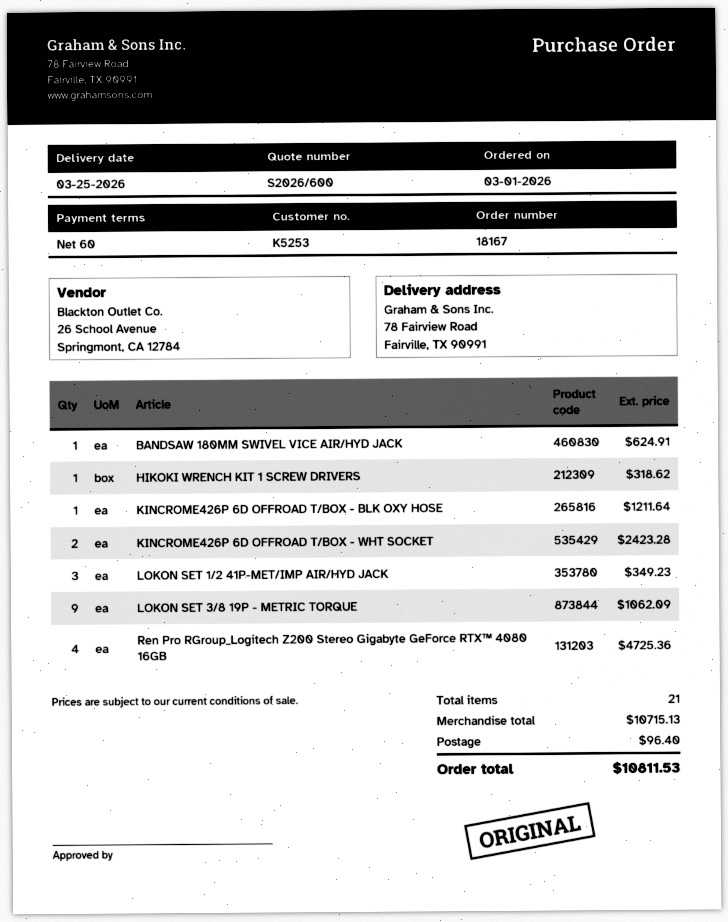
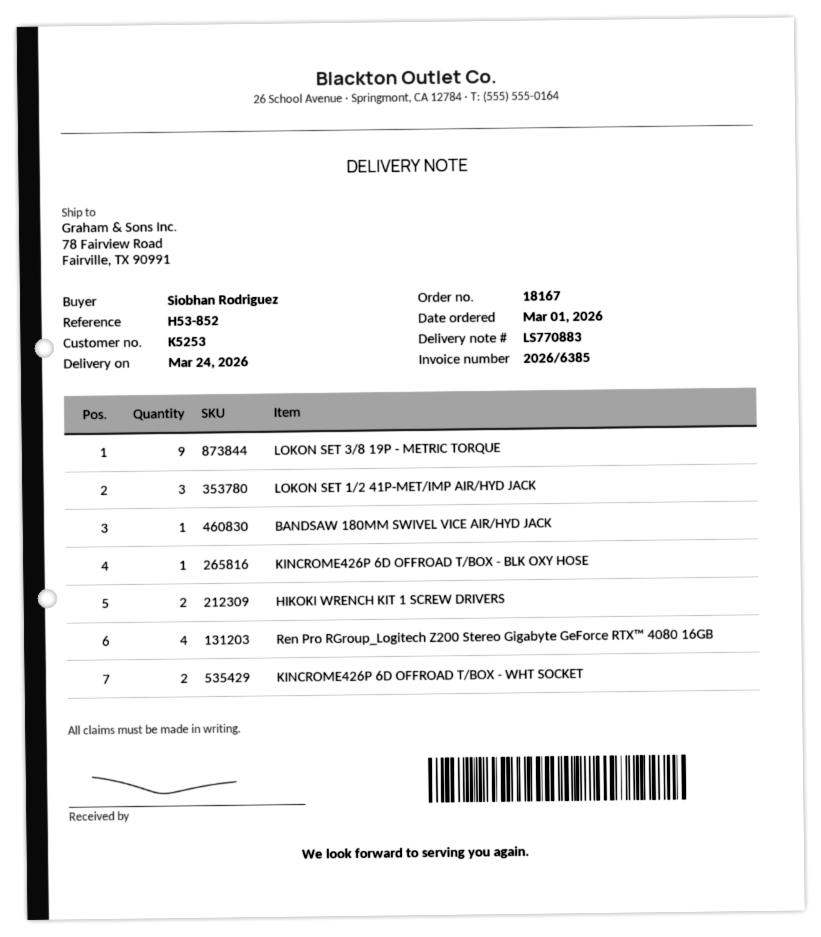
delivery date: 2026-03-25 -> 2026-03-24
HIKOKI WRENCH KIT 1 SCREW DRIVERS: 1 -> 2

